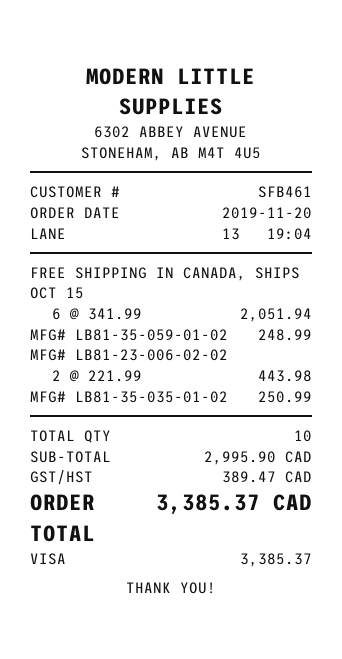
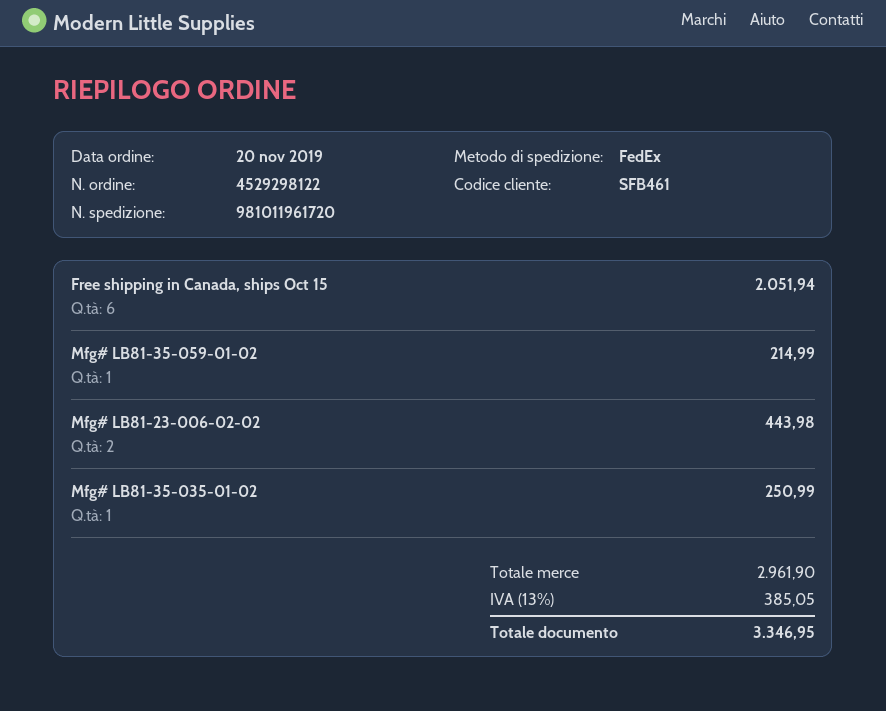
MFG# LB81-35-059-01-02: 1 for 248.99 -> 1 for 214.99
subtotal: 2995.90 -> 2961.90
tax: 389.47 -> 385.05
total: 3385.37 -> 3346.95

